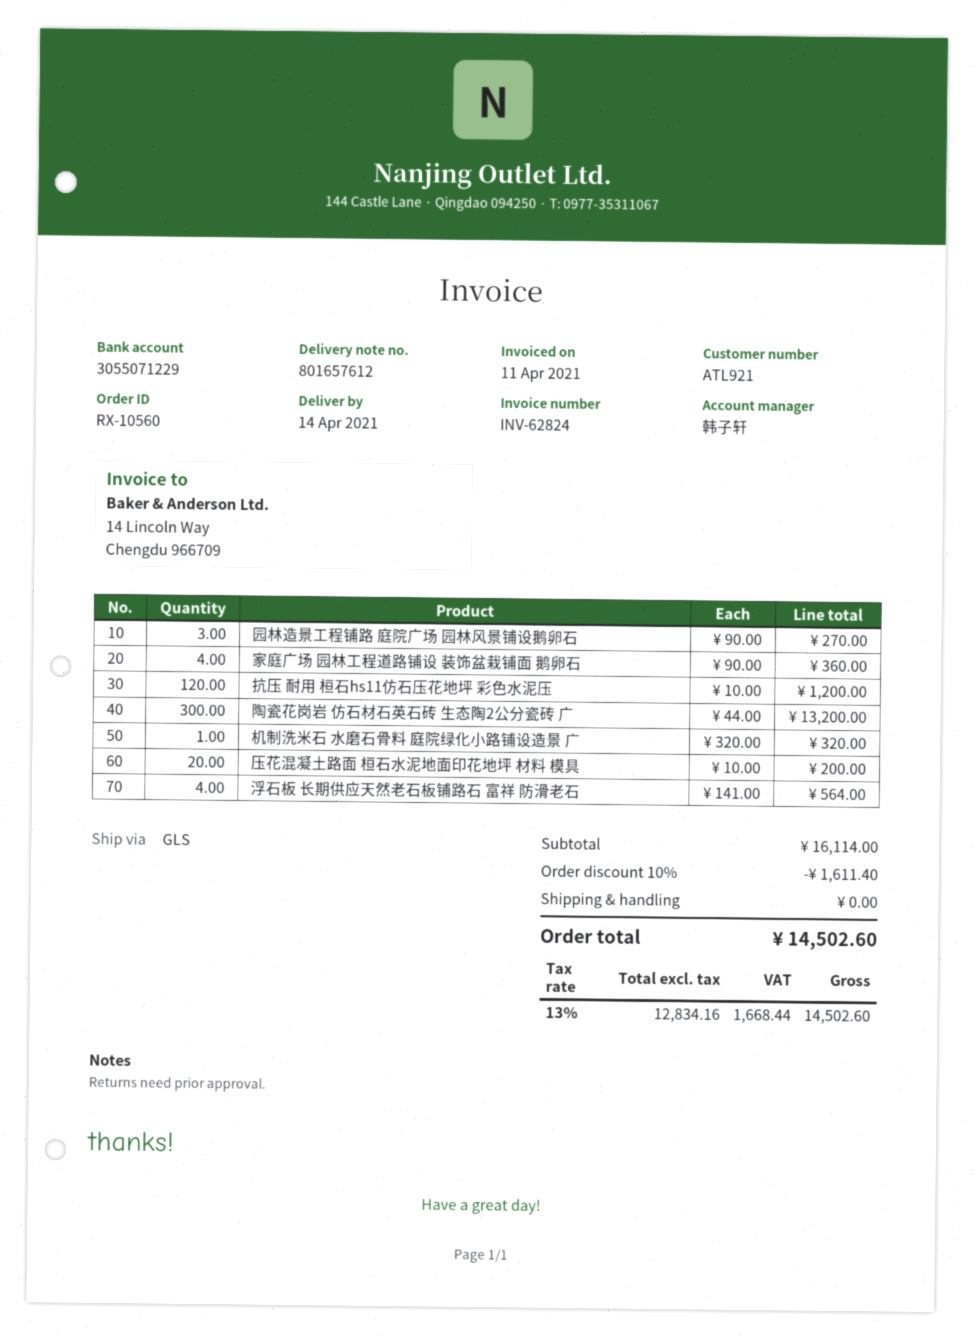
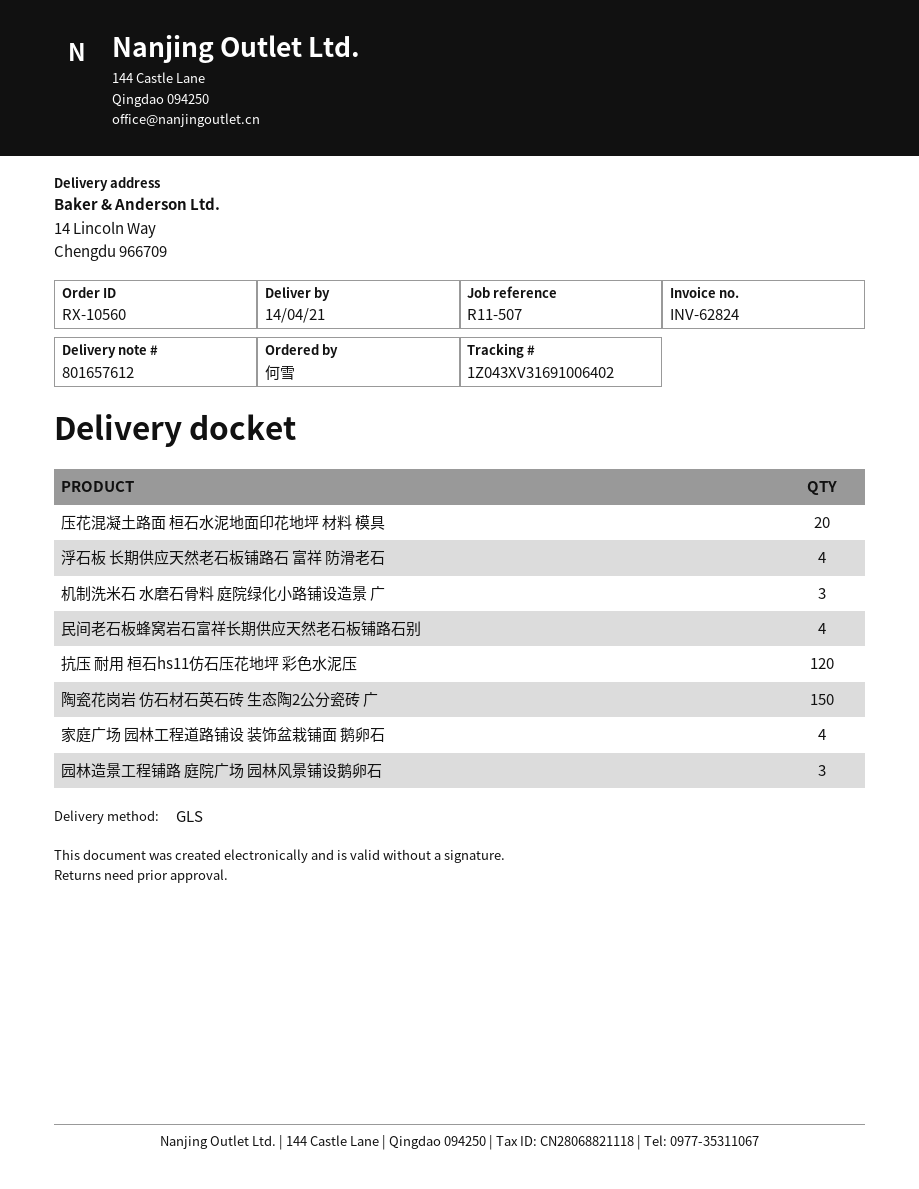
陶瓷花岗岩 仿石材石英石砖 生态陶2公分瓷砖 广: 300 -> 150
机制洗米石 水磨石骨料 庭院绿化小路铺设造景 广: 1 -> 3
民间老石板蜂窝岩石富祥长期供应天然老石板铺路石别: none -> 4

